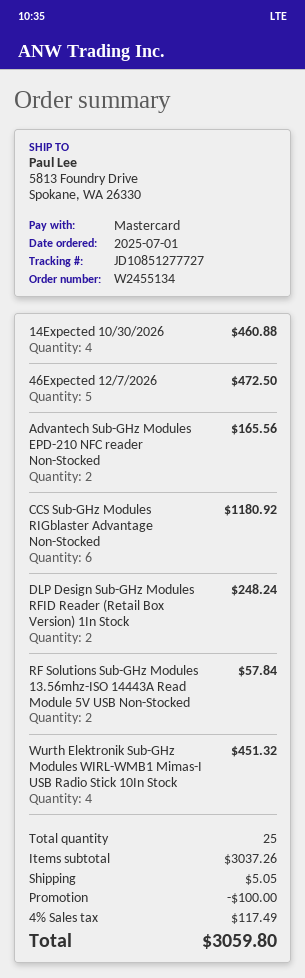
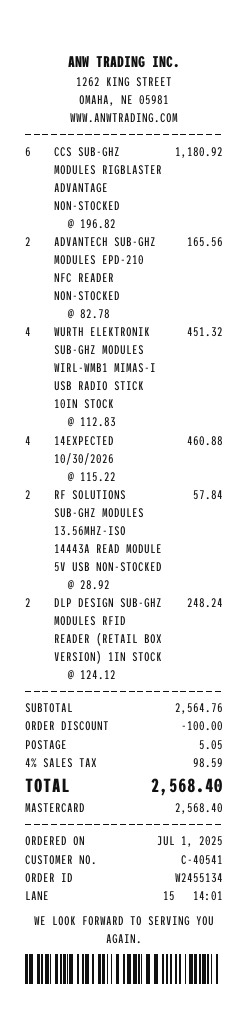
46Expected 12/7/2026: 5 for 472.50 -> none
subtotal: 3037.26 -> 2564.76
tax: 4% = 117.49 -> 4% = 98.59
total: 3059.80 -> 2568.40

